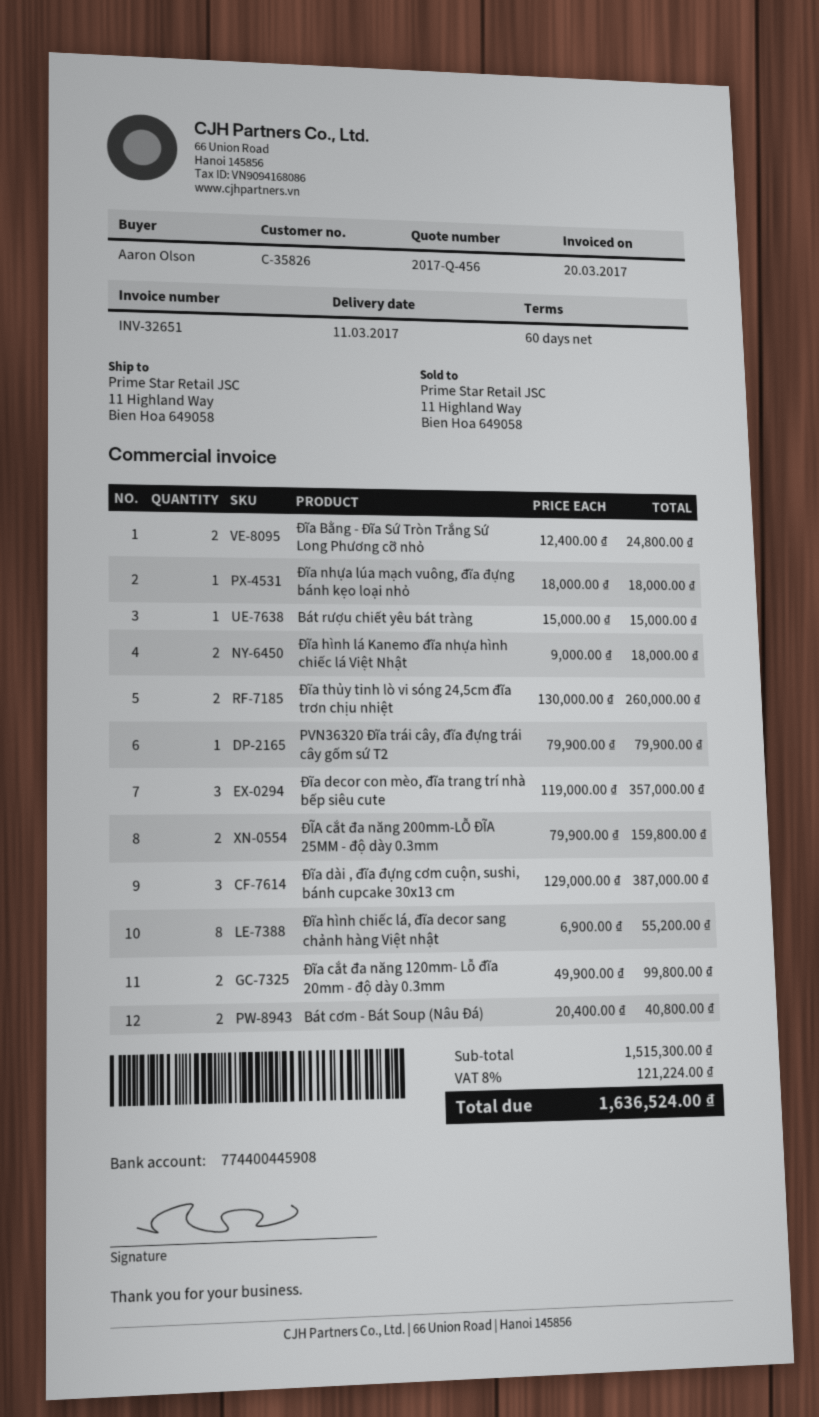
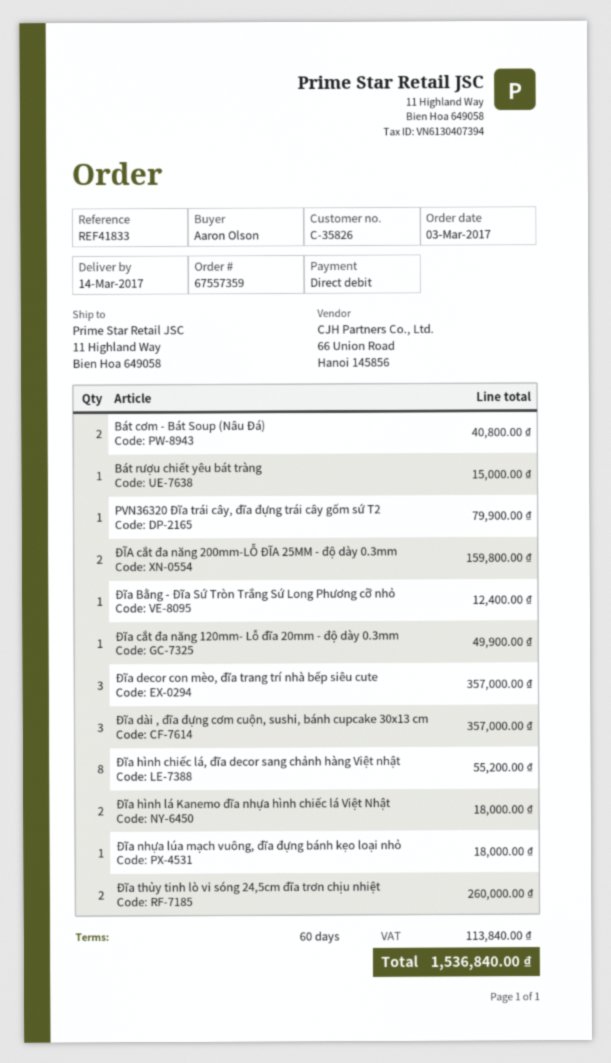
delivery date: 2017-03-11 -> 2017-03-14
Đĩa Bằng - Đĩa Sứ Tròn Trắng Sứ Long Phương cỡ nhỏ: 2 for 24800.00 -> 1 for 12400.00
Đĩa dài , đĩa đựng cơm cuộn, sushi, bánh cupcake 30x13 cm: 3 for 387000.00 -> 3 for 357000.00
Đĩa cắt đa năng 120mm- Lỗ đĩa 20mm - độ dày 0.3mm: 2 for 99800.00 -> 1 for 49900.00
tax: 121224.00 -> 113840.00
total: 1636524.00 -> 1536840.00

